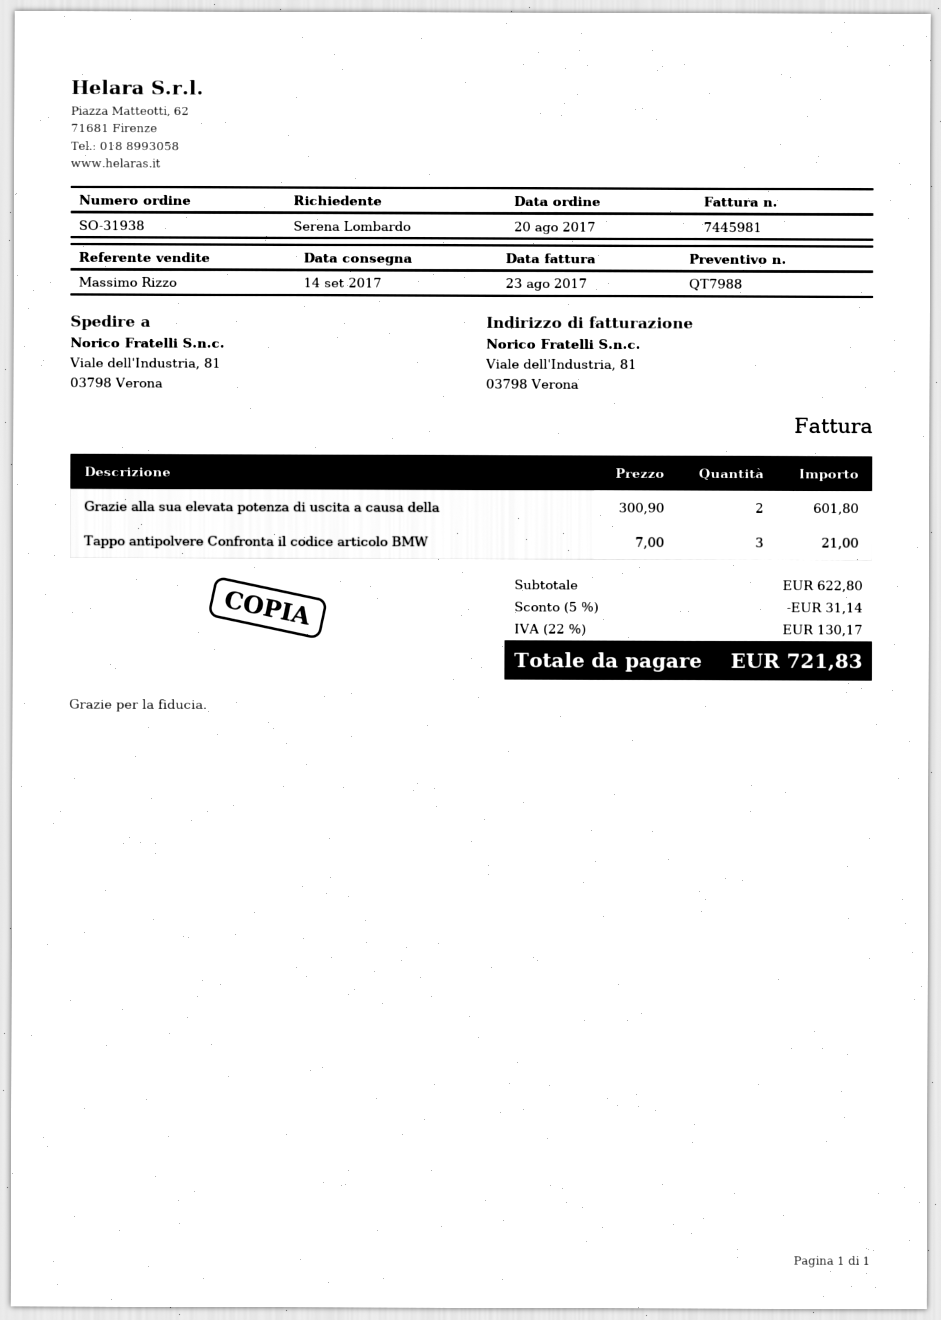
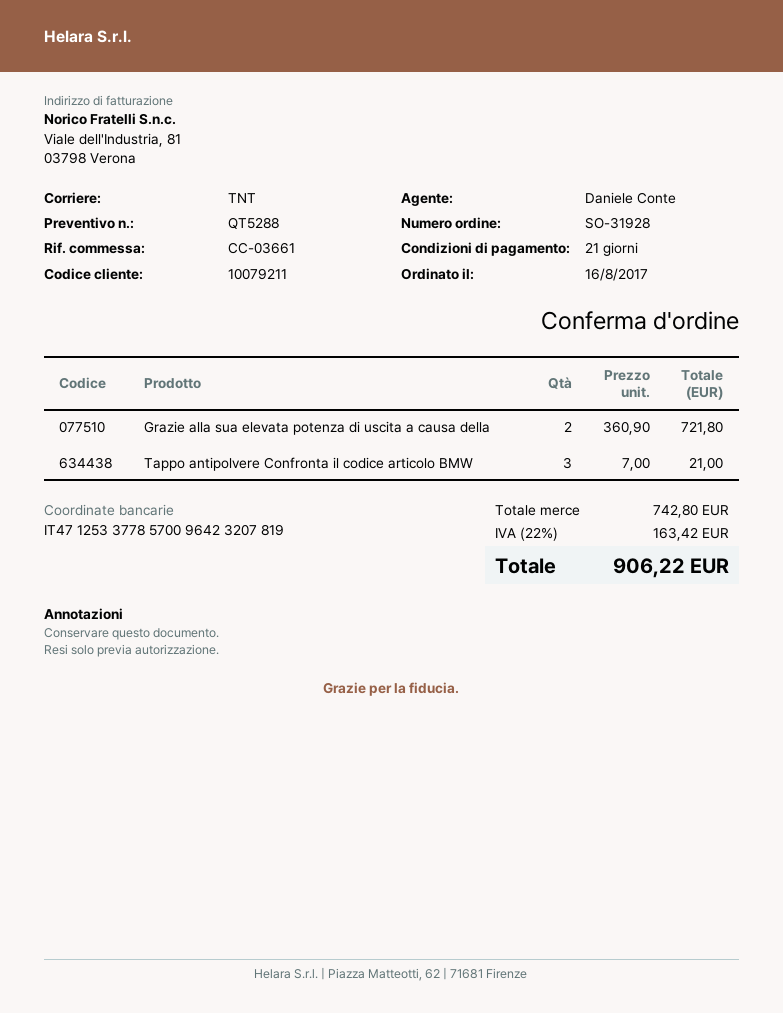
quote number: QT7988 -> QT5288
order number: SO-31938 -> SO-31928
order date: 2017-08-20 -> 2017-08-16
sales rep: Massimo Rizzo -> Daniele Conte
Grazie alla sua elevata potenza di uscita a causa della: 2 x 300.90 = 601.80 -> 2 x 360.90 = 721.80
subtotal: 622.80 -> 742.80
discount: 5% = 31.14 -> none
tax: 22% = 130.17 -> 22% = 163.42
total: 721.83 -> 906.22

